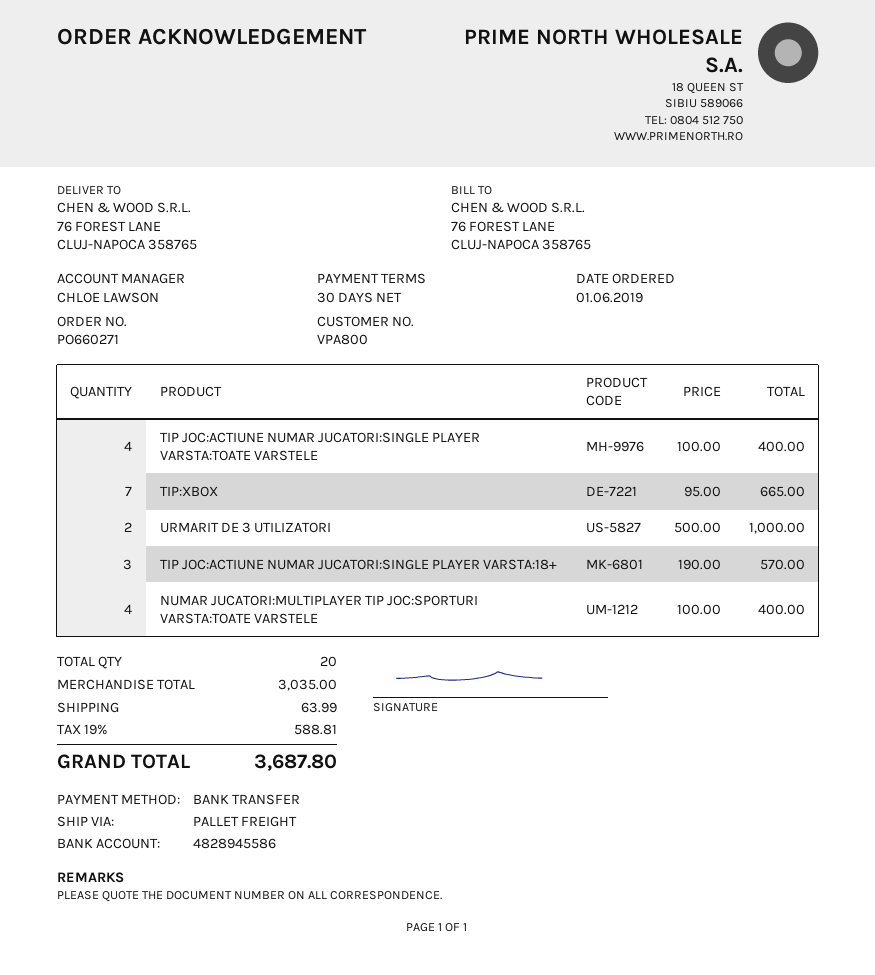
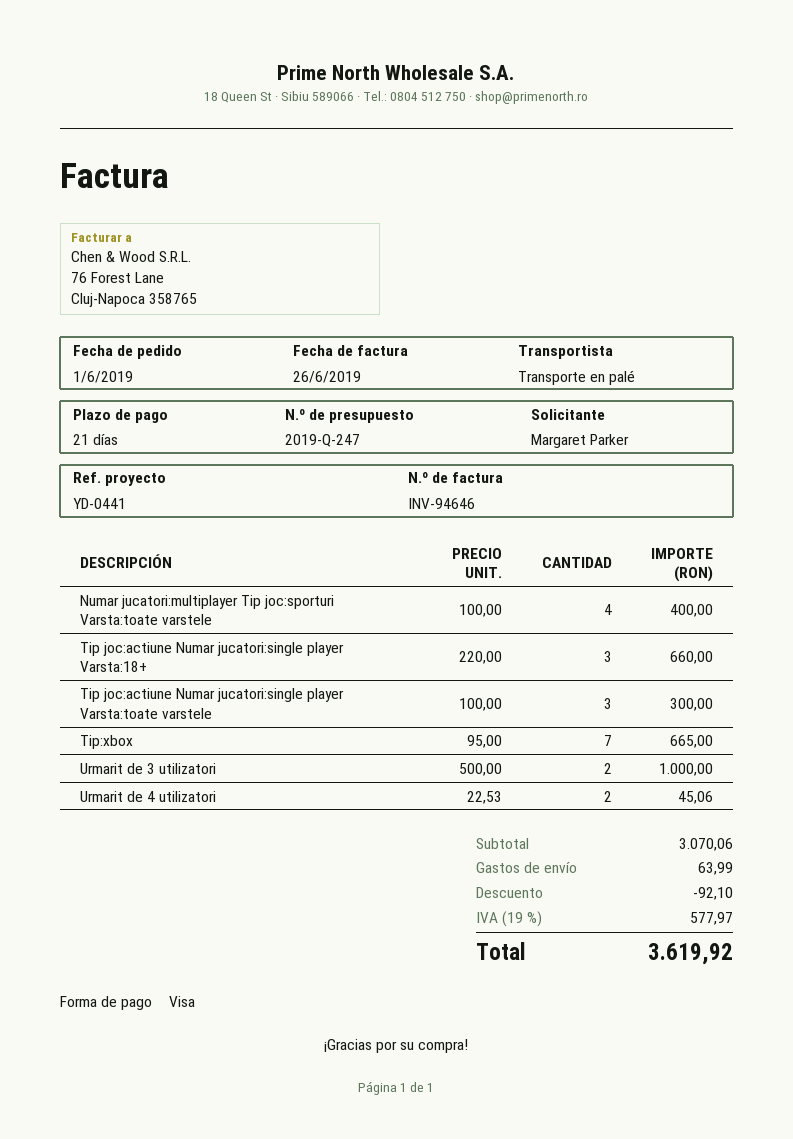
payment terms: 30 days -> 21 days
payment method: bank transfer -> Visa
TIP JOC:ACTIUNE NUMAR JUCATORI:SINGLE PLAYER VARSTA:TOATE VARSTELE: 4 x 100.00 = 400.00 -> 3 x 100.00 = 300.00
TIP JOC:ACTIUNE NUMAR JUCATORI:SINGLE PLAYER VARSTA:18+: 3 x 190.00 = 570.00 -> 3 x 220.00 = 660.00
Urmarit de 4 utilizatori: none -> 2 x 22.53 = 45.06
subtotal: 3035.00 -> 3070.06
discount: none -> 92.10
tax: 19% = 588.81 -> 19% = 577.97
total: 3687.80 -> 3619.92

